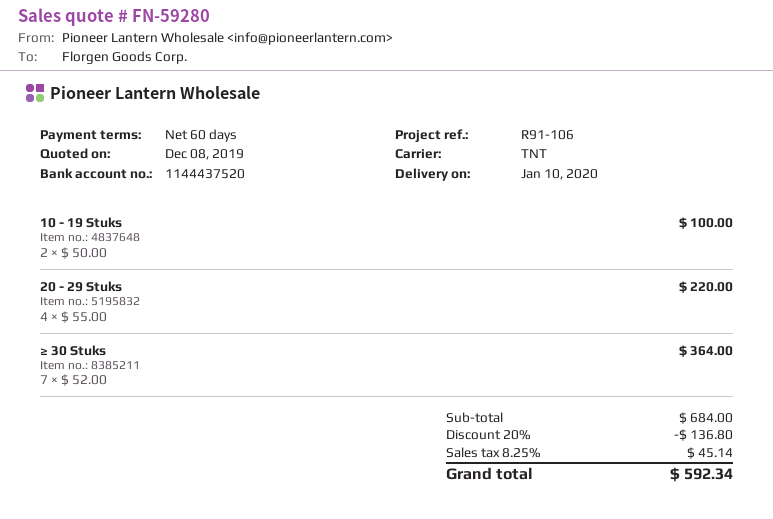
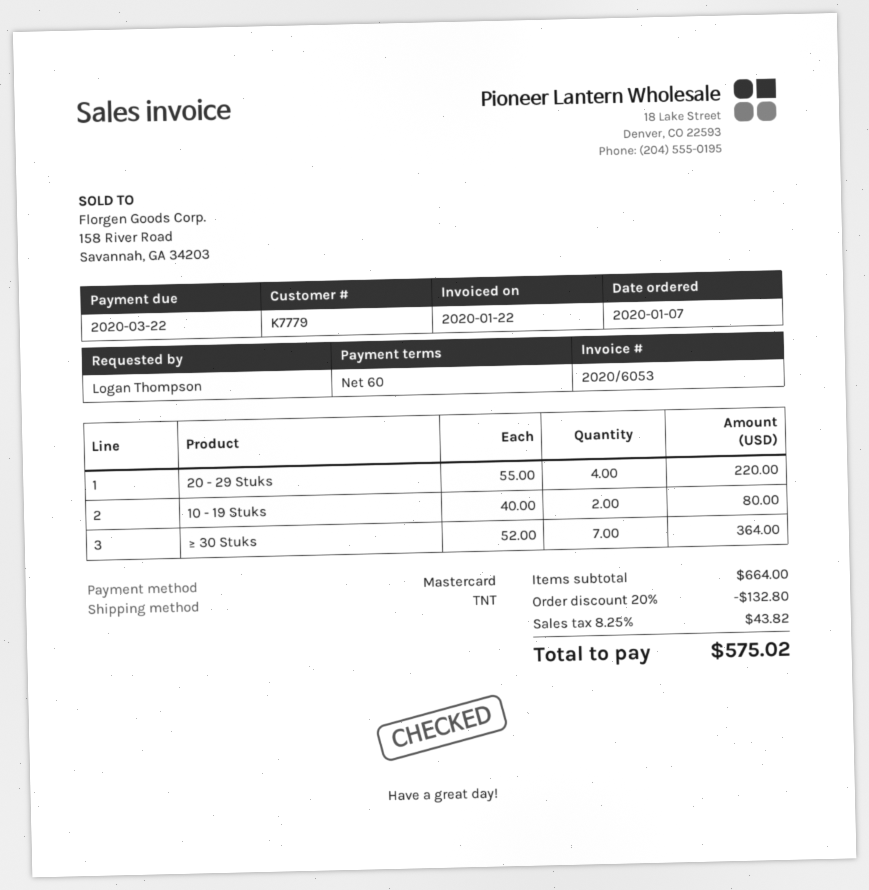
10 - 19 Stuks: 2 x 50.00 = 100.00 -> 2 x 40.00 = 80.00
subtotal: 684.00 -> 664.00
discount: 20% = 136.80 -> 20% = 132.80
tax: 8.25% = 45.14 -> 8.25% = 43.82
total: 592.34 -> 575.02

